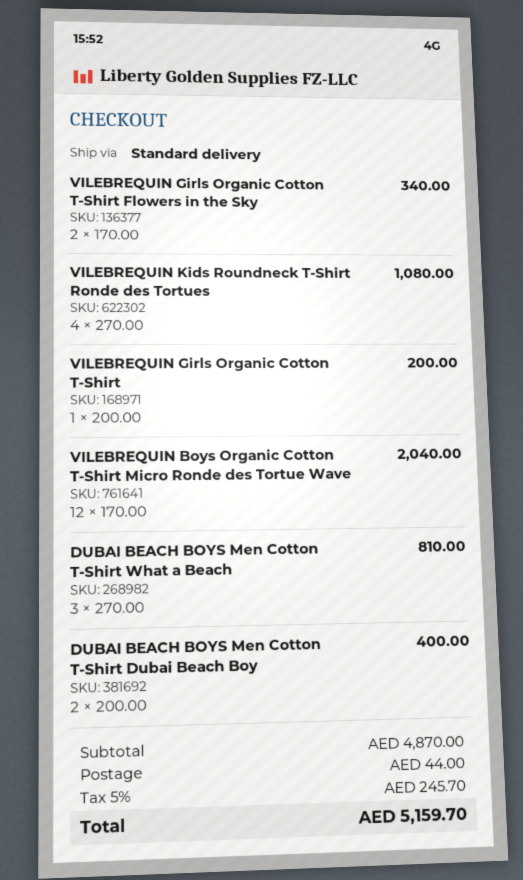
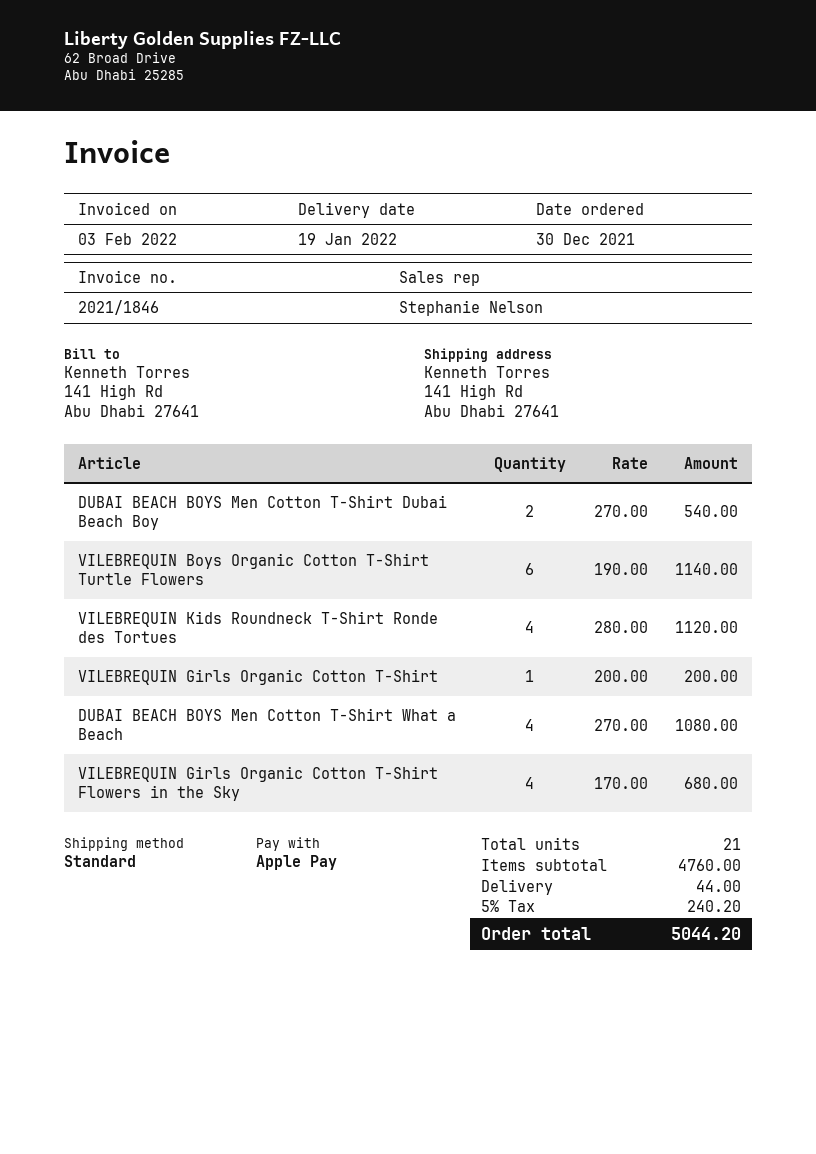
VILEBREQUIN Girls Organic Cotton T-Shirt Flowers in the Sky: 2 x 170.00 = 340.00 -> 4 x 170.00 = 680.00
VILEBREQUIN Kids Roundneck T-Shirt Ronde des Tortues: 4 x 270.00 = 1080.00 -> 4 x 280.00 = 1120.00
VILEBREQUIN Boys Organic Cotton T-Shirt Micro Ronde des Tortue Wave: 12 x 170.00 = 2040.00 -> none
DUBAI BEACH BOYS Men Cotton T-Shirt What a Beach: 3 x 270.00 = 810.00 -> 4 x 270.00 = 1080.00
DUBAI BEACH BOYS Men Cotton T-Shirt Dubai Beach Boy: 2 x 200.00 = 400.00 -> 2 x 270.00 = 540.00
VILEBREQUIN Boys Organic Cotton T-Shirt Turtle Flowers: none -> 6 x 190.00 = 1140.00
subtotal: 4870.00 -> 4760.00
tax: 5% = 245.70 -> 5% = 240.20
total: 5159.70 -> 5044.20

